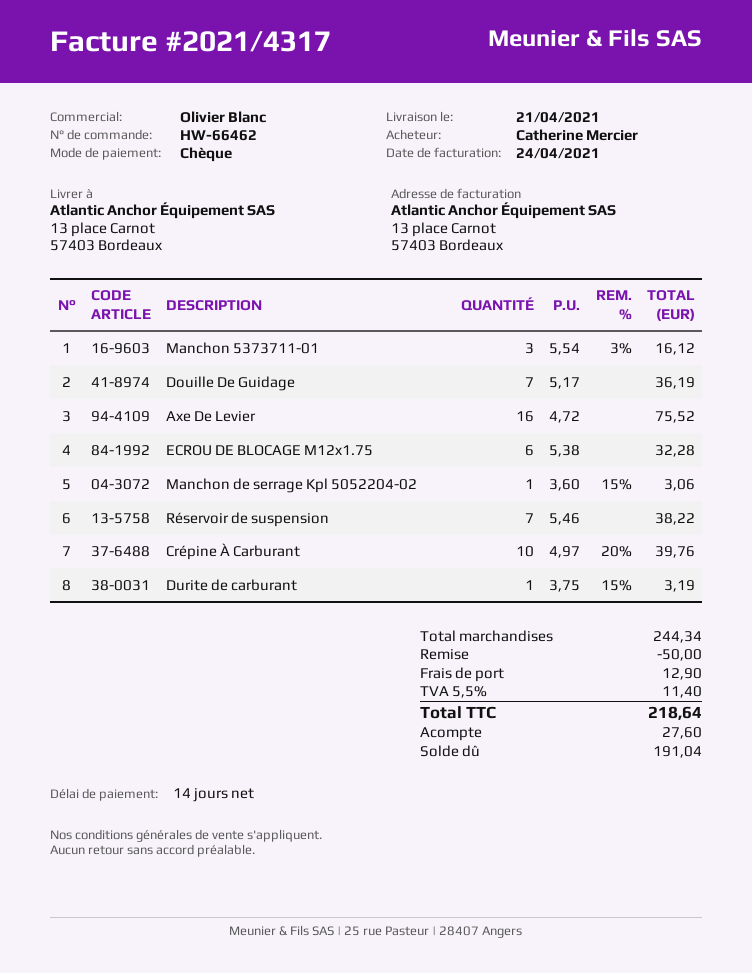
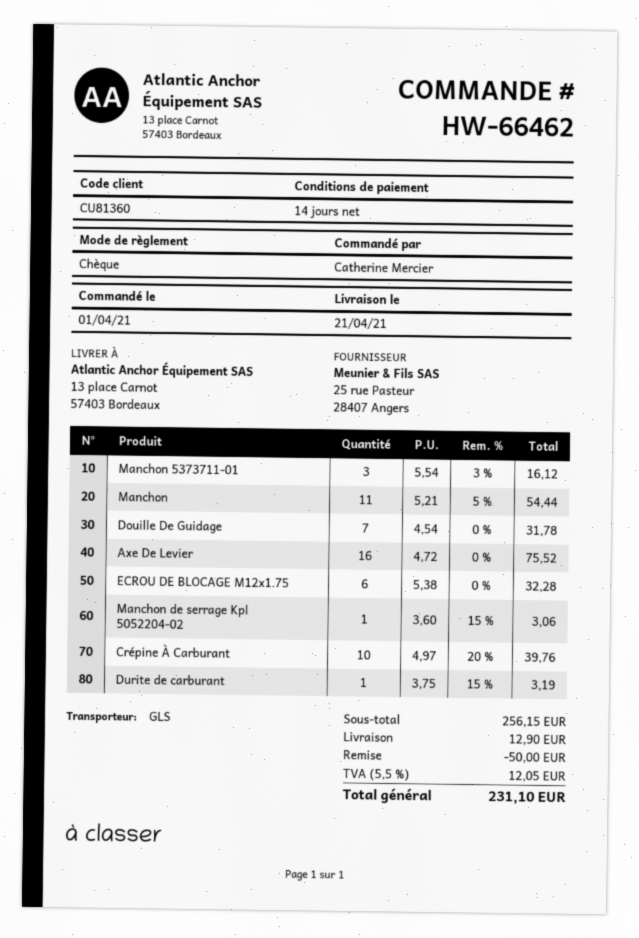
Douille De Guidage: 7 x 5.17 = 36.19 -> 7 x 4.54 = 31.78
Réservoir de suspension: 7 x 5.46 = 38.22 -> none
Manchon: none -> 11 x 5.21 - 5% = 54.44
subtotal: 244.34 -> 256.15
tax: 5.5% = 11.40 -> 5.5% = 12.05
total: 218.64 -> 231.10

